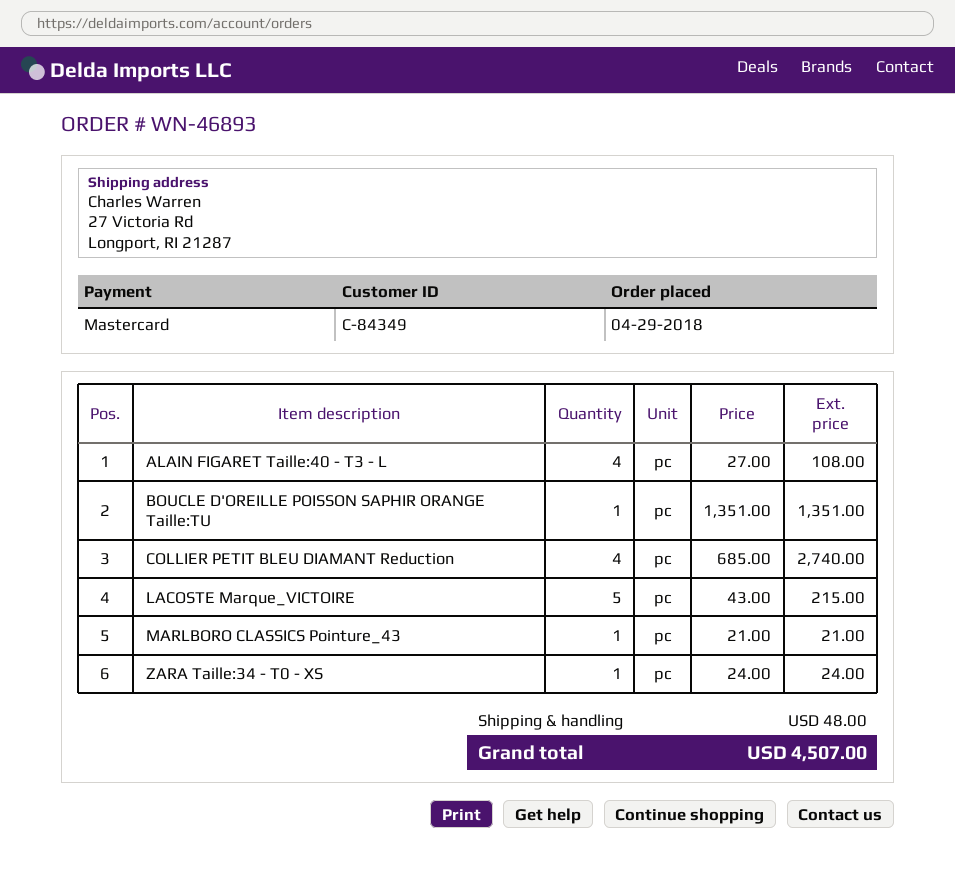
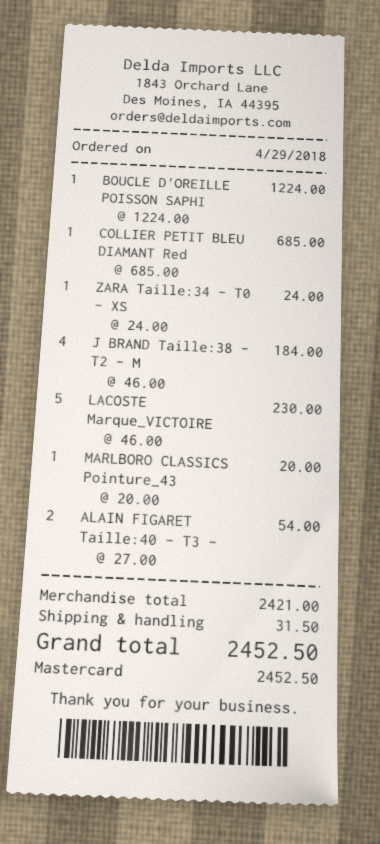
ALAIN FIGARET Taille:40 - T3 - L: 4 x 27.00 = 108.00 -> 2 x 27.00 = 54.00
BOUCLE D'OREILLE POISSON SAPHIR ORANGE Taille:TU: 1 x 1351.00 = 1351.00 -> 1 x 1224.00 = 1224.00
COLLIER PETIT BLEU DIAMANT Reduction: 4 x 685.00 = 2740.00 -> 1 x 685.00 = 685.00
LACOSTE Marque_VICTOIRE: 5 x 43.00 = 215.00 -> 5 x 46.00 = 230.00
MARLBORO CLASSICS Pointure_43: 1 x 21.00 = 21.00 -> 1 x 20.00 = 20.00
J BRAND Taille:38 - T2 - M: none -> 4 x 46.00 = 184.00
shipping: 48.00 -> 31.50
total: 4507.00 -> 2452.50

